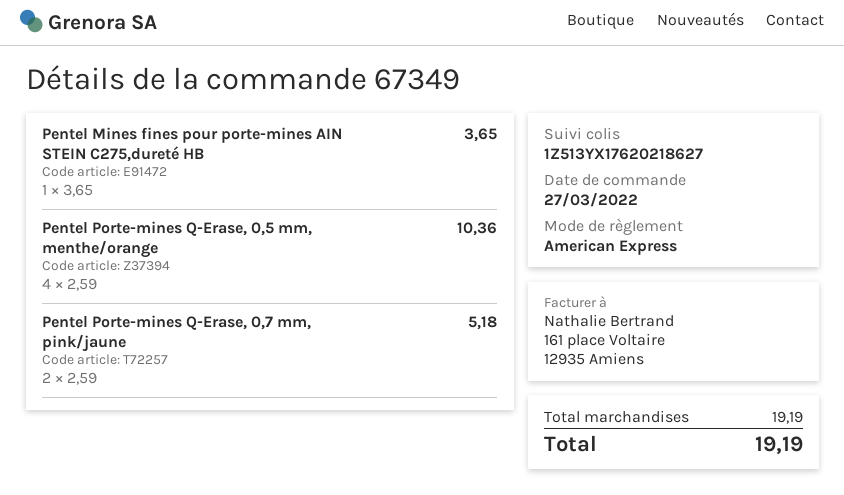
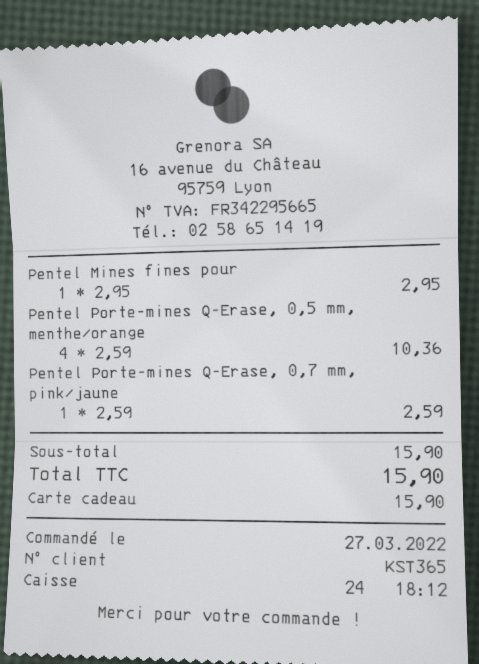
payment method: American Express -> gift card
Pentel Mines fines pour porte-mines AIN STEIN C275,dureté HB: 1 x 3.65 = 3.65 -> 1 x 2.95 = 2.95
Pentel Porte-mines Q-Erase, 0,7 mm, pink/jaune: 2 x 2.59 = 5.18 -> 1 x 2.59 = 2.59
subtotal: 19.19 -> 15.90
total: 19.19 -> 15.90

